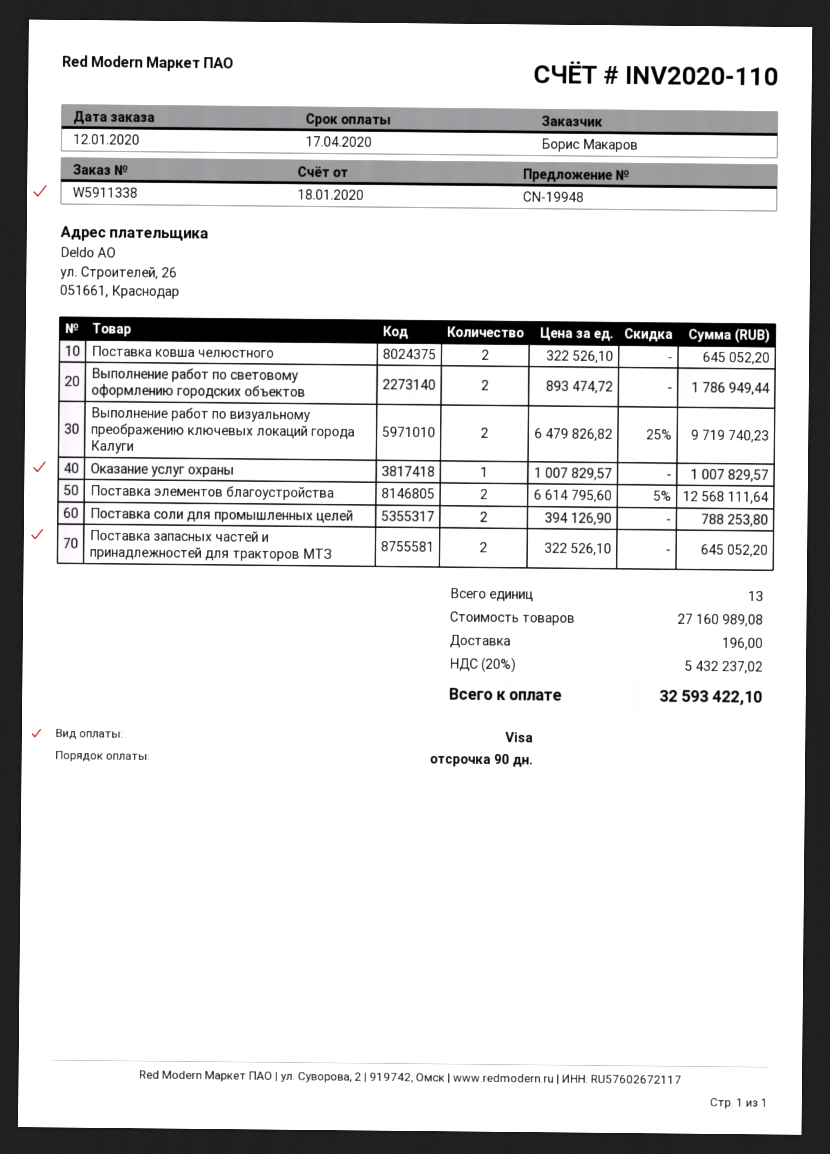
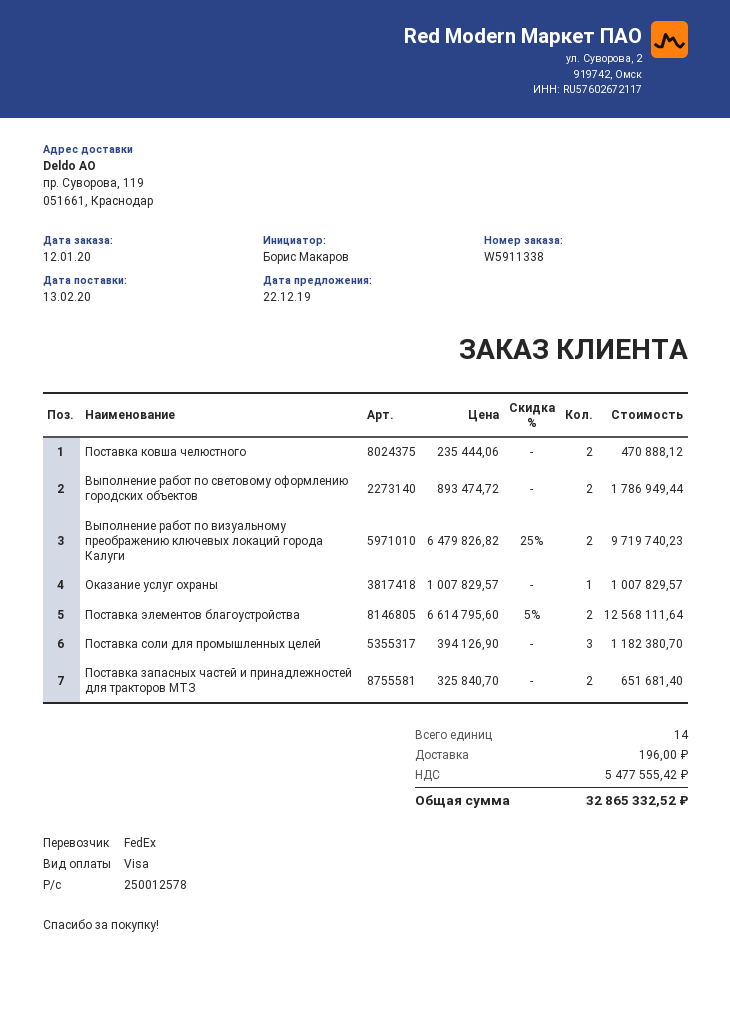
Поставка ковша челюстного: 2 x 322526.10 = 645052.20 -> 2 x 235444.06 = 470888.12
Поставка соли для промышленных целей: 2 x 394126.90 = 788253.80 -> 3 x 394126.90 = 1182380.70
Поставка запасных частей и принадлежностей для тракторов МТЗ: 2 x 322526.10 = 645052.20 -> 2 x 325840.70 = 651681.40
total quantity: 13 -> 14
tax: 5432237.02 -> 5477555.42
total: 32593422.10 -> 32865332.52

